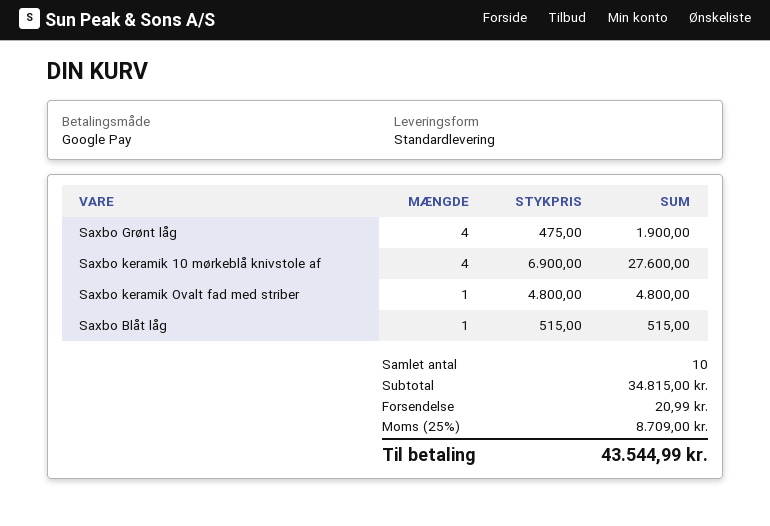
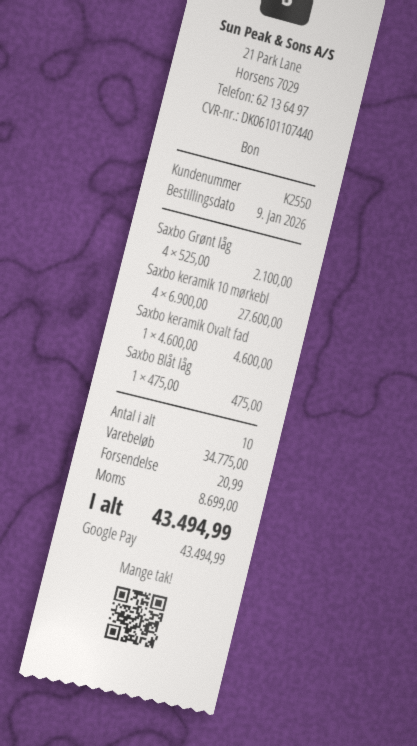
Saxbo Grønt låg: 4 x 475.00 = 1900.00 -> 4 x 525.00 = 2100.00
Saxbo keramik Ovalt fad med striber: 1 x 4800.00 = 4800.00 -> 1 x 4600.00 = 4600.00
Saxbo Blåt låg: 1 x 515.00 = 515.00 -> 1 x 475.00 = 475.00
subtotal: 34815.00 -> 34775.00
tax: 8709.00 -> 8699.00
total: 43544.99 -> 43494.99

